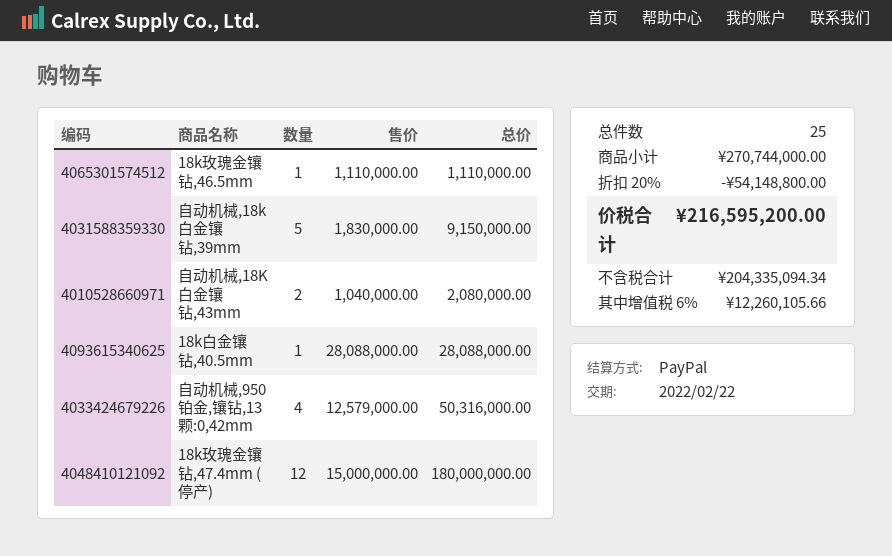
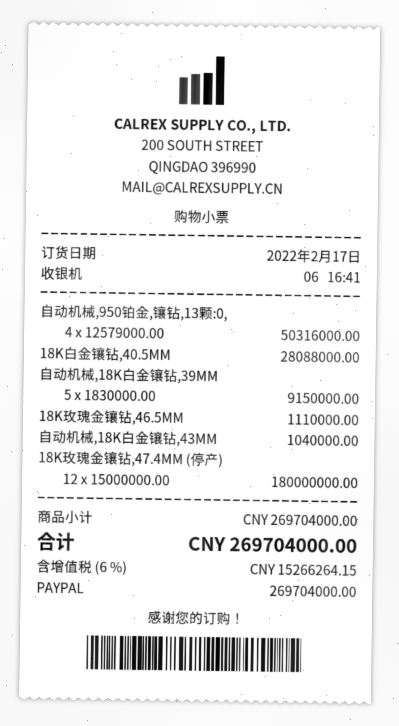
自动机械,18K白金镶钻,43mm: 2 x 1040000.00 = 2080000.00 -> 1 x 1040000.00 = 1040000.00
subtotal: 270744000.00 -> 269704000.00
discount: 20% = 54148800.00 -> none
tax: 6% = 12260105.66 -> 6% = 15266264.15
total: 216595200.00 -> 269704000.00

